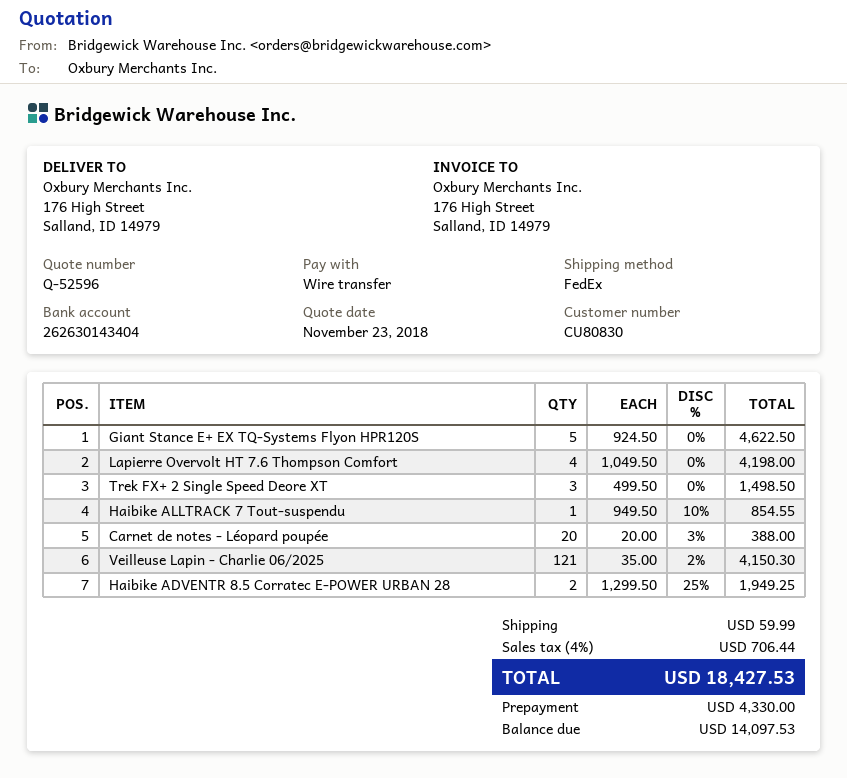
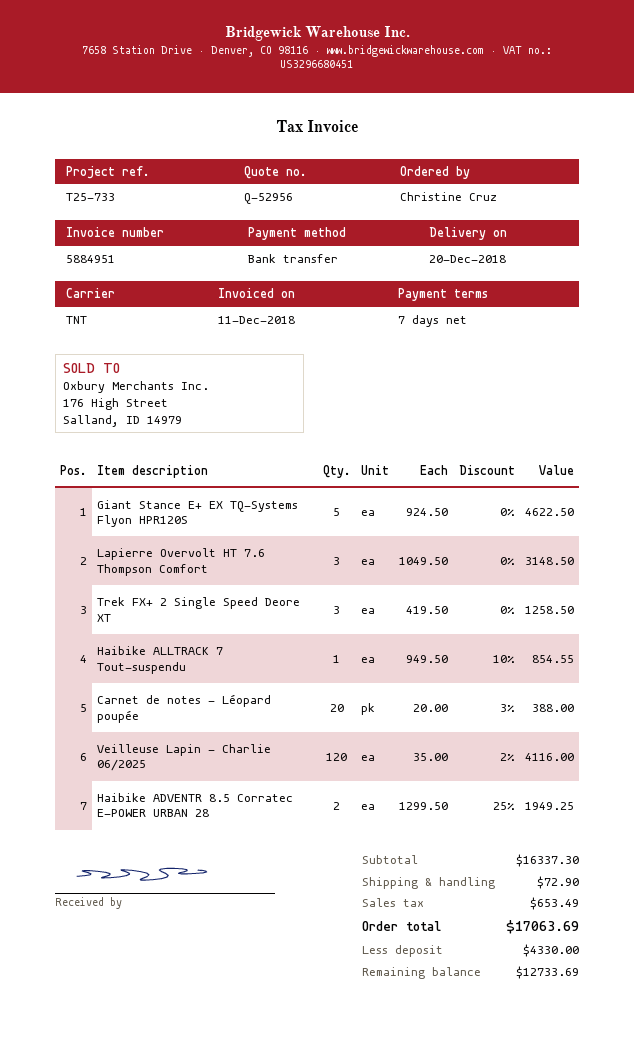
quote number: Q-52596 -> Q-52956
shipping method: FedEx -> TNT
Lapierre Overvolt HT 7.6 Thompson Comfort: 4 x 1049.50 = 4198.00 -> 3 x 1049.50 = 3148.50
Trek FX+ 2 Single Speed Deore XT: 3 x 499.50 = 1498.50 -> 3 x 419.50 = 1258.50
Veilleuse Lapin - Charlie 06/2025: 121 x 35.00 - 2% = 4150.30 -> 120 x 35.00 - 2% = 4116.00
shipping: 59.99 -> 72.90
tax: 706.44 -> 653.49
total: 18427.53 -> 17063.69
balance: 14097.53 -> 12733.69

